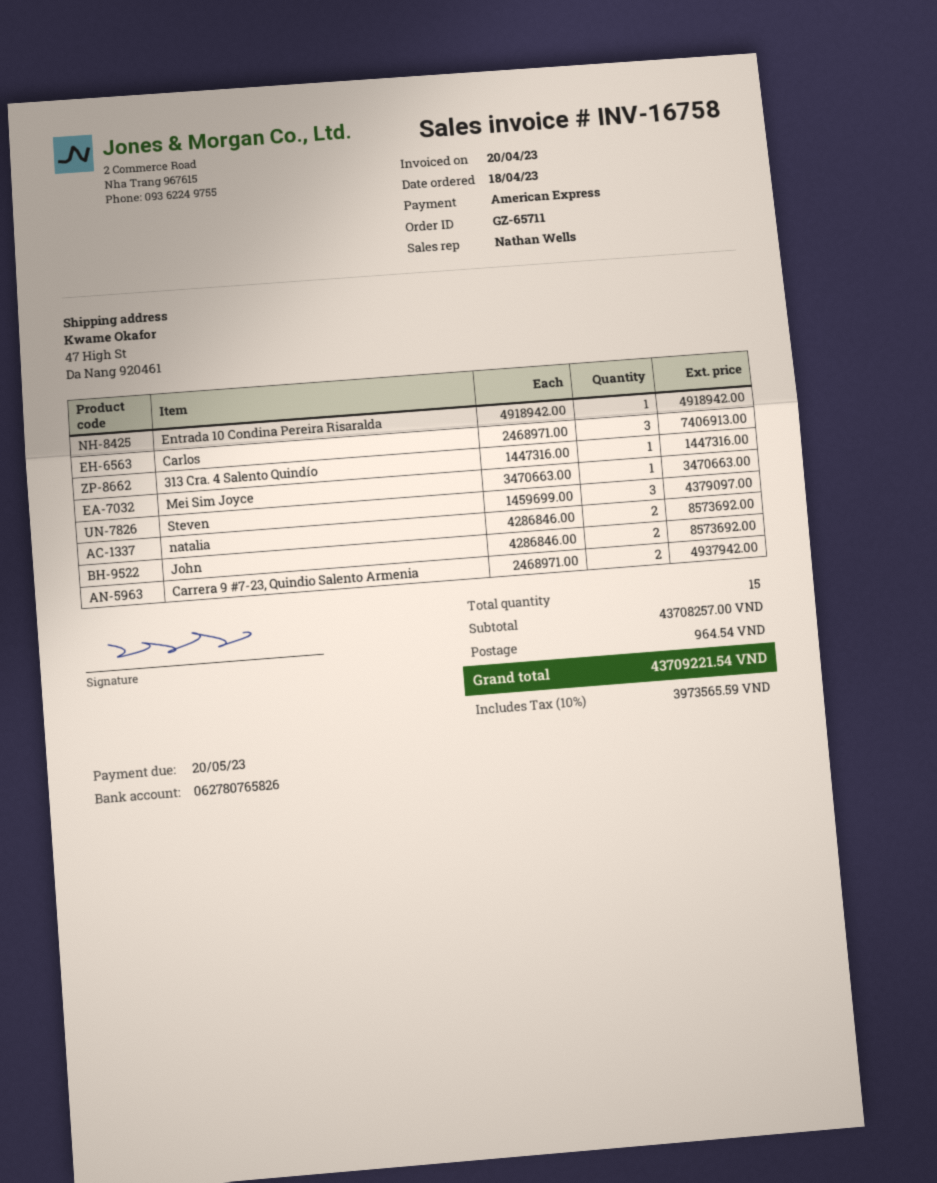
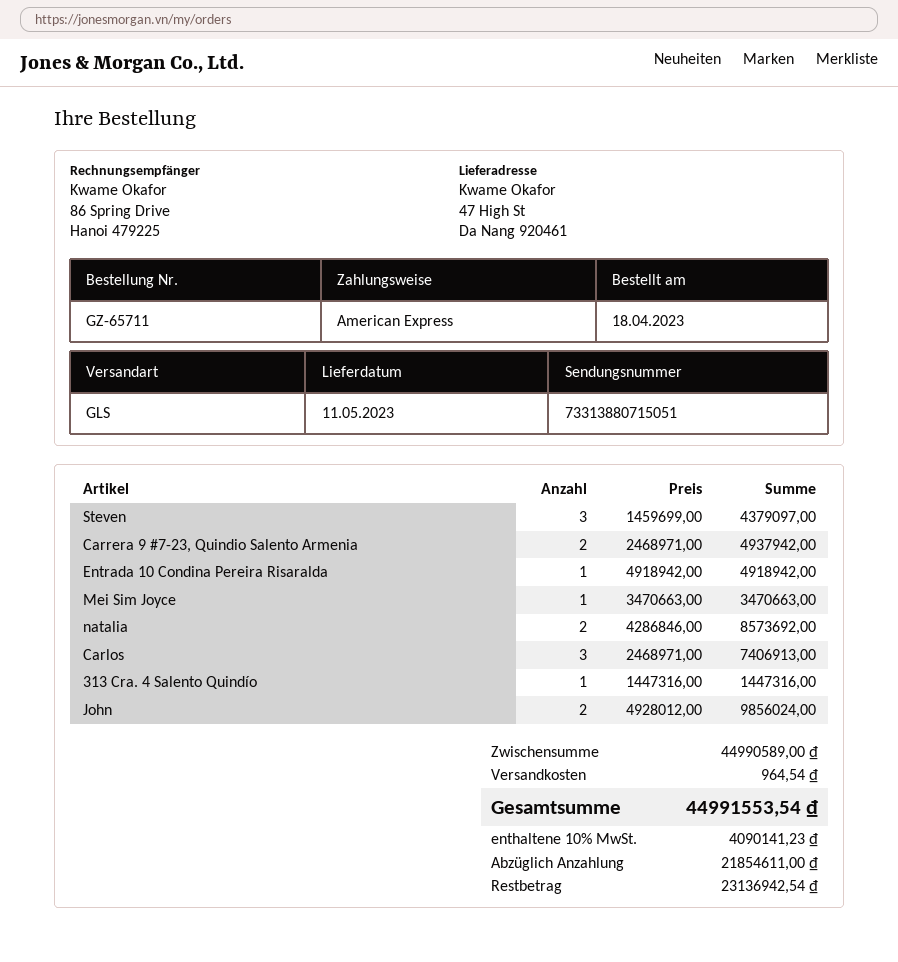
John: 2 x 4286846.00 = 8573692.00 -> 2 x 4928012.00 = 9856024.00
subtotal: 43708257.00 -> 44990589.00
tax: 10% = 3973565.59 -> 10% = 4090141.23
total: 43709221.54 -> 44991553.54

